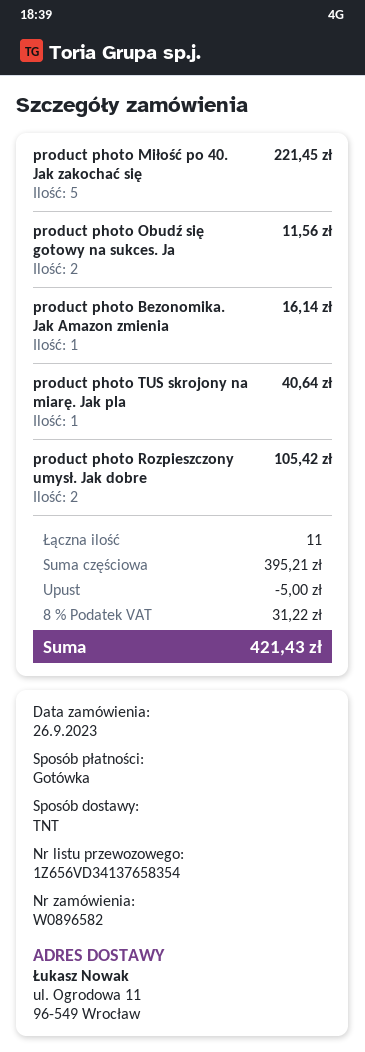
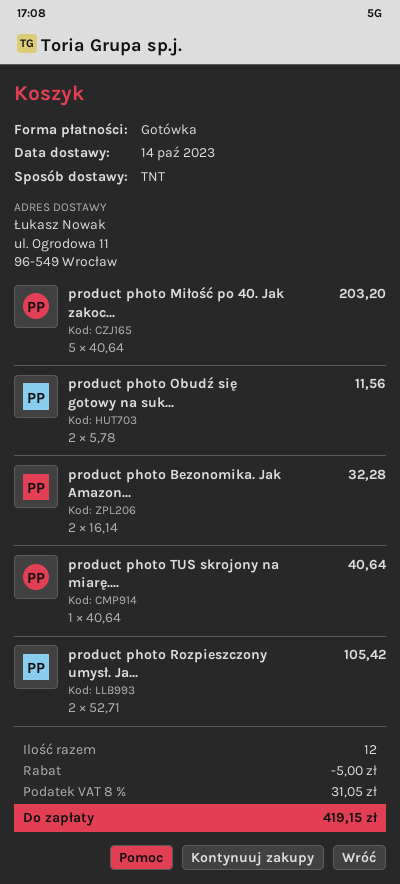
product photo Miłość po 40. Jak zakochać się: 5 for 221.45 -> 5 for 203.20
product photo Bezonomika. Jak Amazon zmienia: 1 for 16.14 -> 2 for 32.28
total quantity: 11 -> 12
tax: 8% = 31.22 -> 8% = 31.05
total: 421.43 -> 419.15

